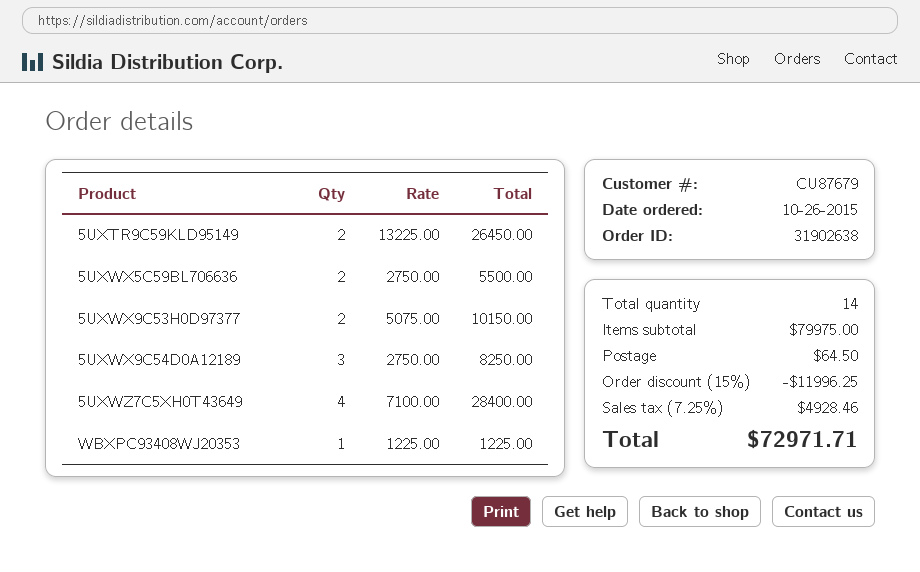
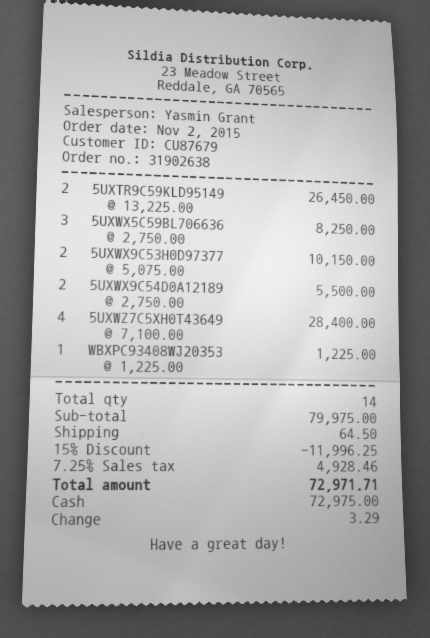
order date: 2015-10-26 -> 2015-11-02
5UXWX5C59BL706636: 2 x 2750.00 = 5500.00 -> 3 x 2750.00 = 8250.00
5UXWX9C54D0A12189: 3 x 2750.00 = 8250.00 -> 2 x 2750.00 = 5500.00

